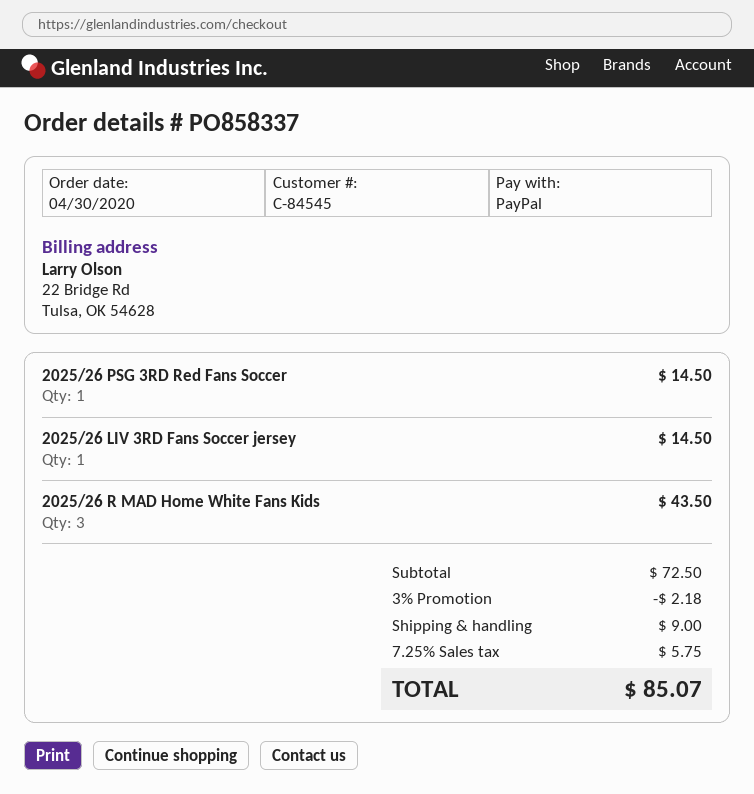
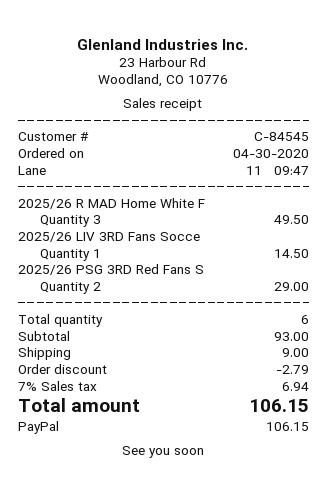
2025/26 PSG 3RD Red Fans Soccer: 1 for 14.50 -> 2 for 29.00
2025/26 R MAD Home White Fans Kids: 3 for 43.50 -> 3 for 49.50
subtotal: 72.50 -> 93.00
discount: 2.18 -> 2.79
tax: 7.25% = 5.75 -> 7% = 6.94
total: 85.07 -> 106.15

